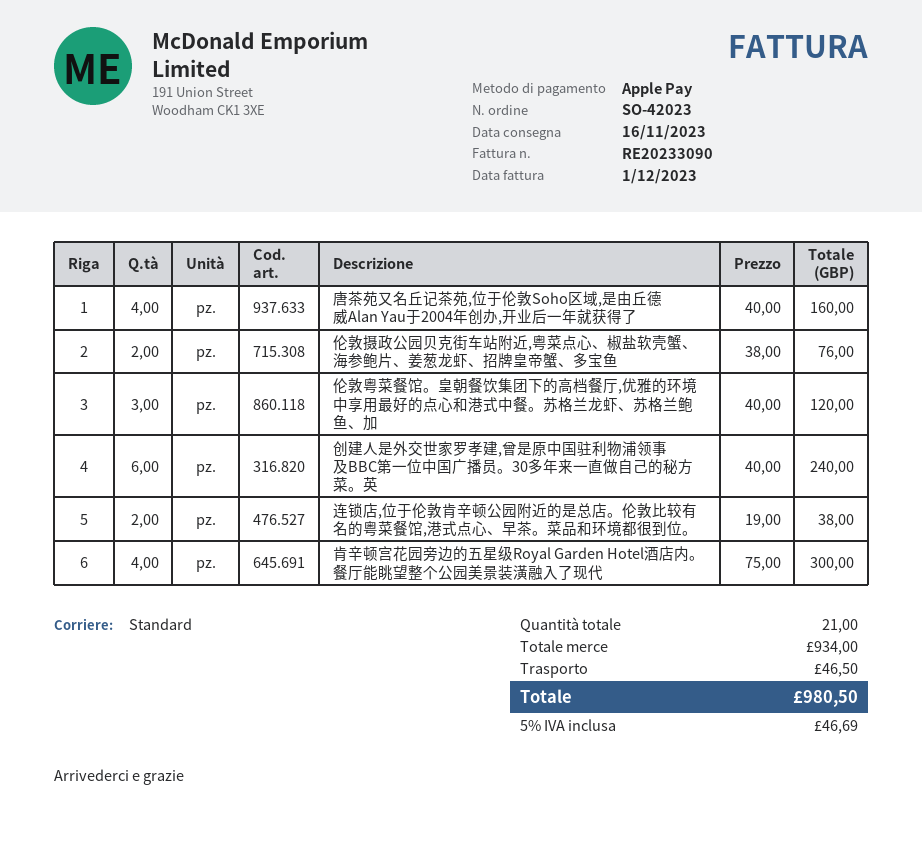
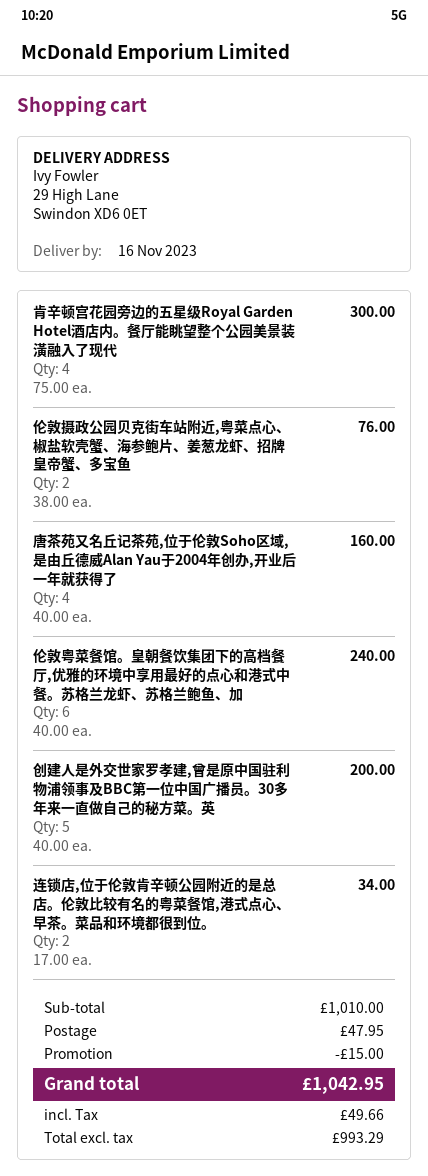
伦敦粤菜餐馆。皇朝餐饮集团下的高档餐厅,优雅的环境中享用最好的点心和港式中餐。苏格兰龙虾、苏格兰鲍鱼、加: 3 x 40.00 = 120.00 -> 6 x 40.00 = 240.00
创建人是外交世家罗孝建,曾是原中国驻利物浦领事及BBC第一位中国广播员。30多年来一直做自己的秘方菜。英: 6 x 40.00 = 240.00 -> 5 x 40.00 = 200.00
连锁店,位于伦敦肯辛顿公园附近的是总店。伦敦比较有名的粤菜餐馆,港式点心、早茶。菜品和环境都很到位。: 2 x 19.00 = 38.00 -> 2 x 17.00 = 34.00
subtotal: 934.00 -> 1010.00
discount: none -> 15.00
shipping: 46.50 -> 47.95
tax: 46.69 -> 49.66
total: 980.50 -> 1042.95

